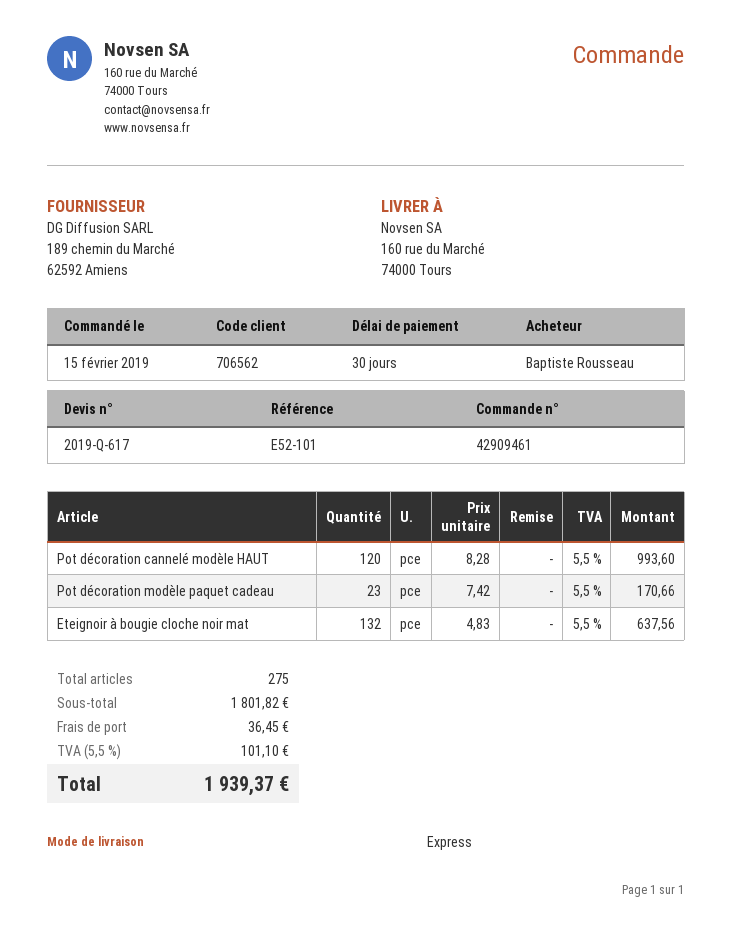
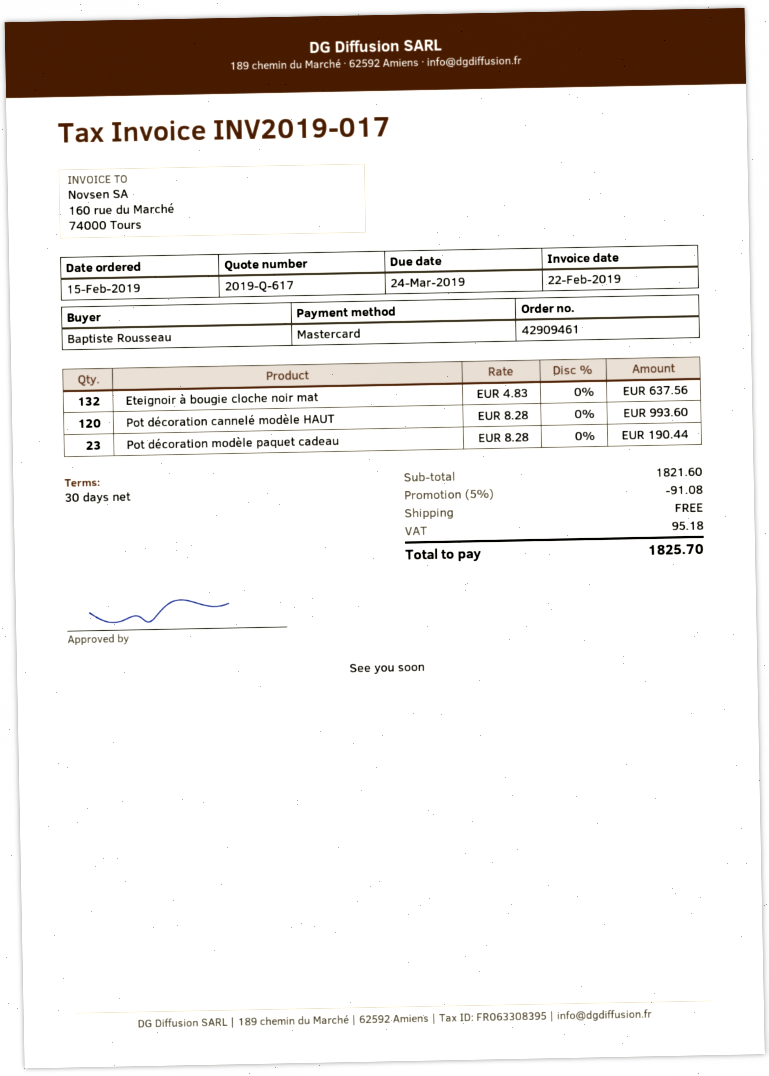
Pot décoration modèle paquet cadeau: 23 x 7.42 = 170.66 -> 23 x 8.28 = 190.44
subtotal: 1801.82 -> 1821.60
discount: none -> 5% = 91.08
shipping: 36.45 -> 0.00
tax: 101.10 -> 95.18
total: 1939.37 -> 1825.70

